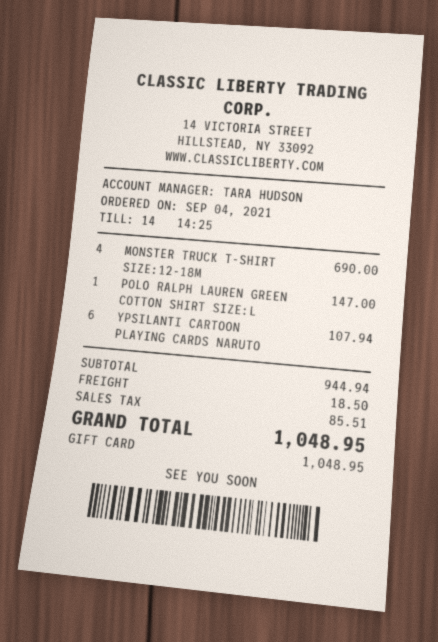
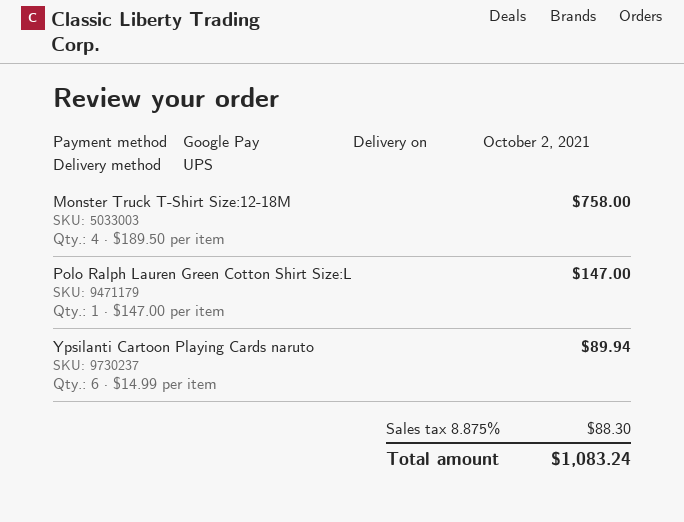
payment method: gift card -> Google Pay
MONSTER TRUCK T-SHIRT SIZE:12-18M: 4 for 690.00 -> 4 for 758.00
YPSILANTI CARTOON PLAYING CARDS NARUTO: 6 for 107.94 -> 6 for 89.94
shipping: 18.50 -> none
tax: 85.51 -> 88.30
total: 1048.95 -> 1083.24

